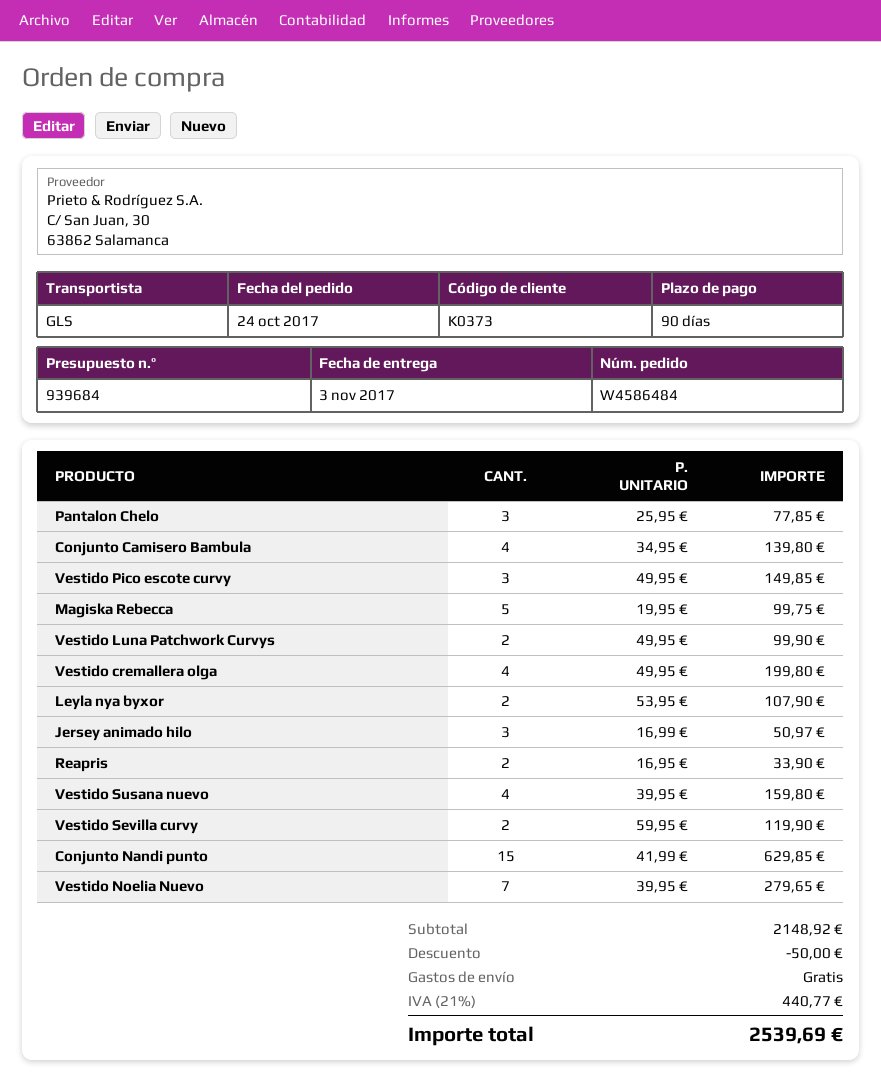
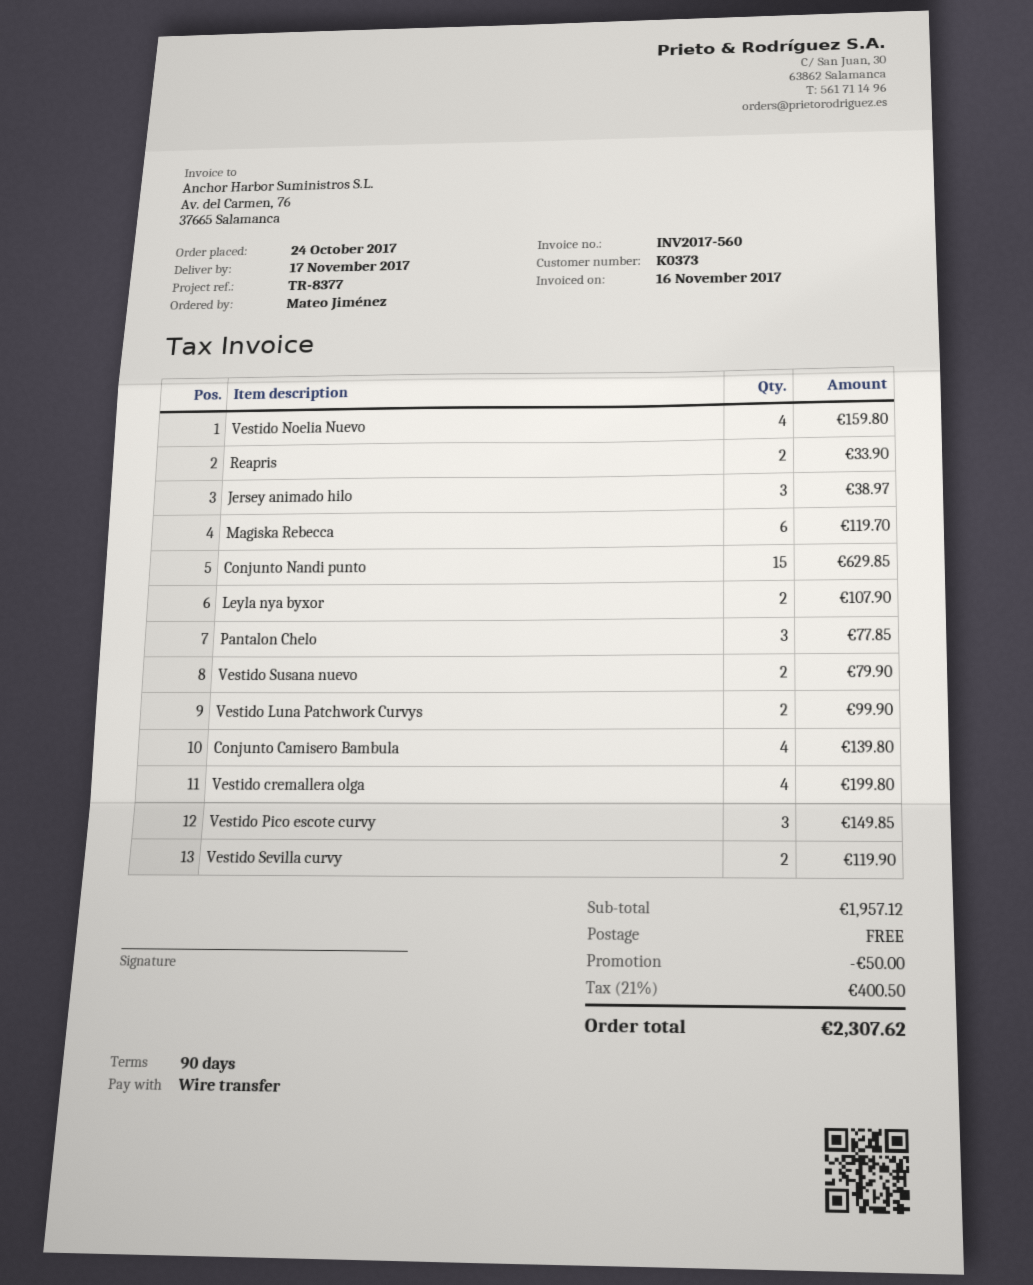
delivery date: 2017-11-03 -> 2017-11-17
Magiska Rebecca: 5 for 99.75 -> 6 for 119.70
Jersey animado hilo: 3 for 50.97 -> 3 for 38.97
Vestido Susana nuevo: 4 for 159.80 -> 2 for 79.90
Vestido Noelia Nuevo: 7 for 279.65 -> 4 for 159.80
subtotal: 2148.92 -> 1957.12
tax: 21% = 440.77 -> 21% = 400.50
total: 2539.69 -> 2307.62

